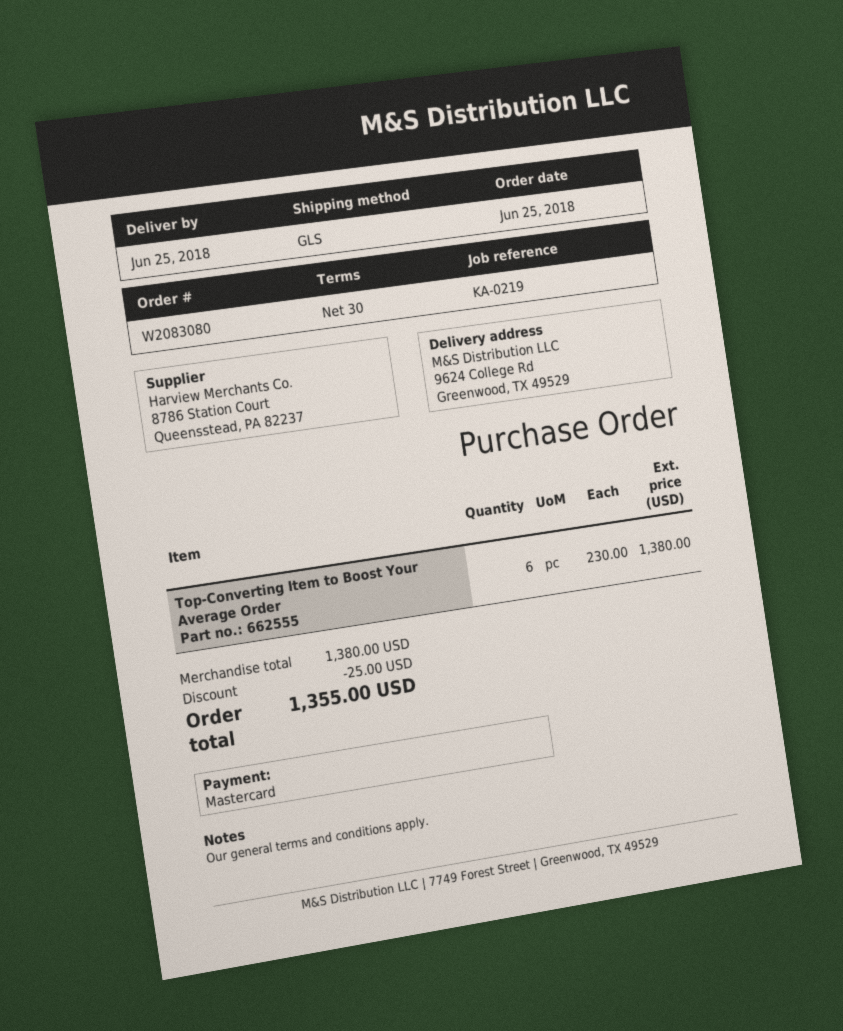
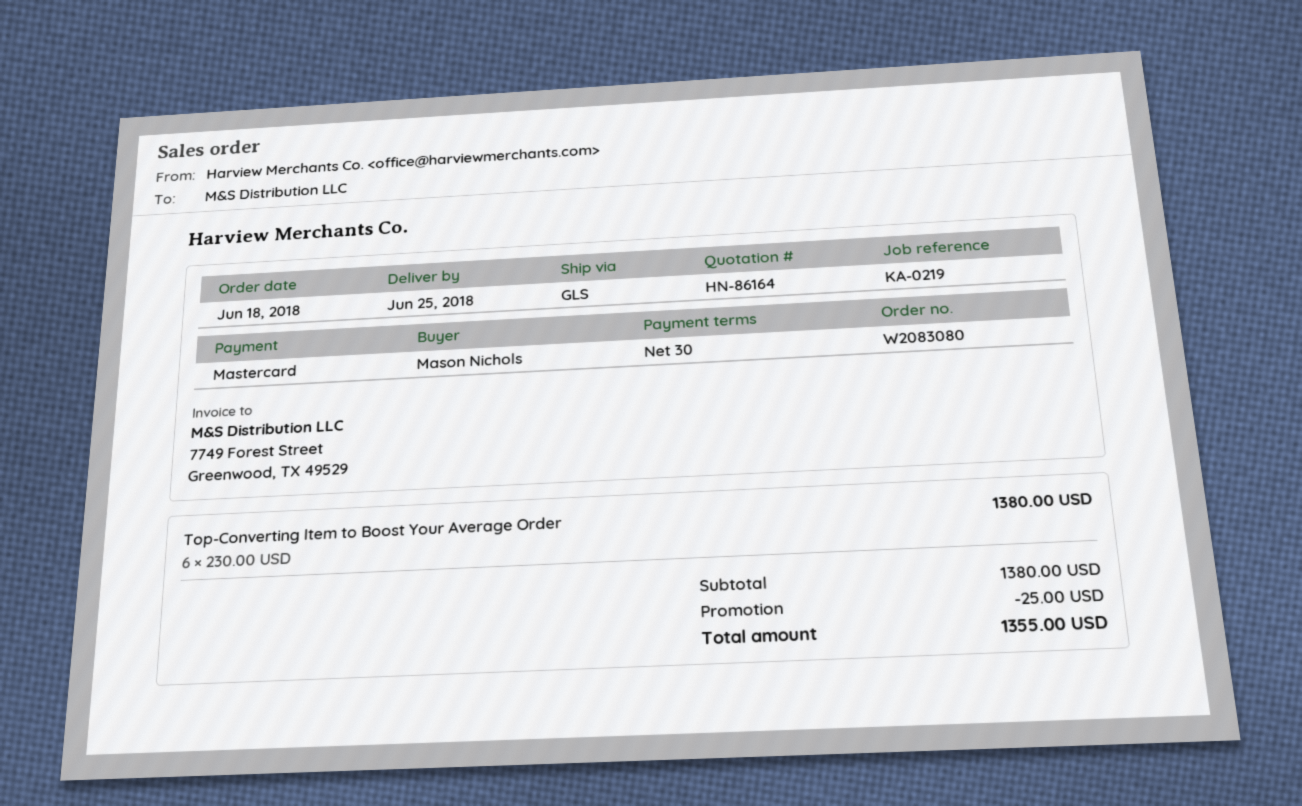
order date: 2018-06-25 -> 2018-06-18

